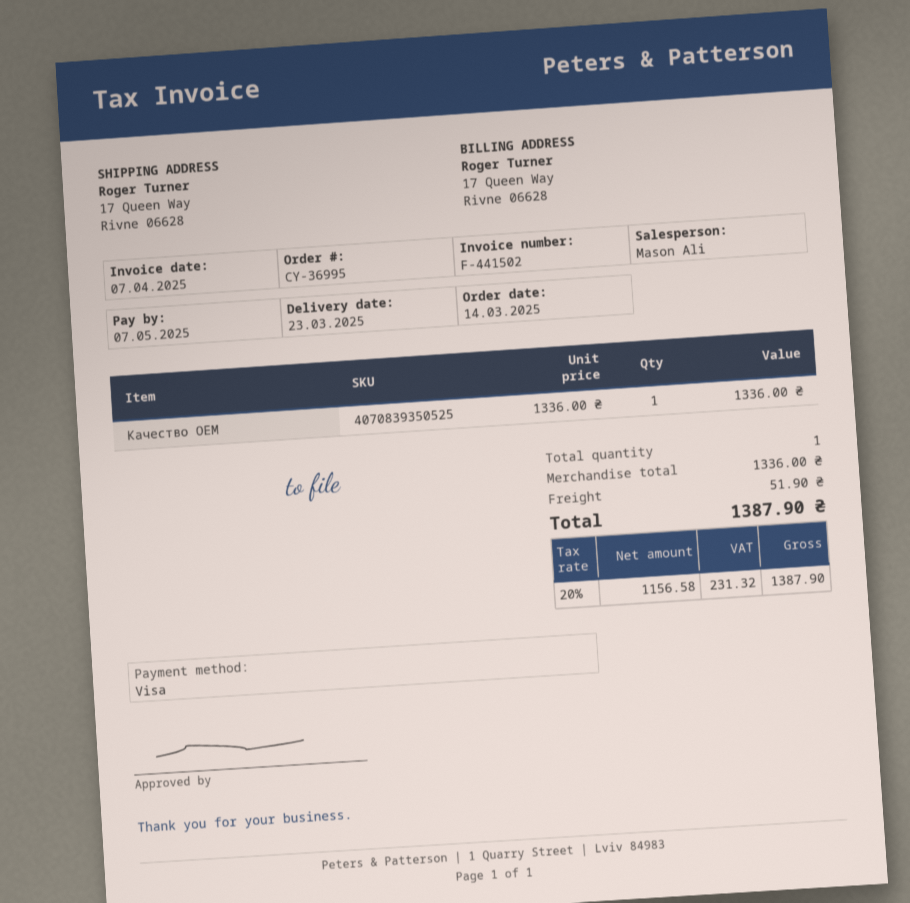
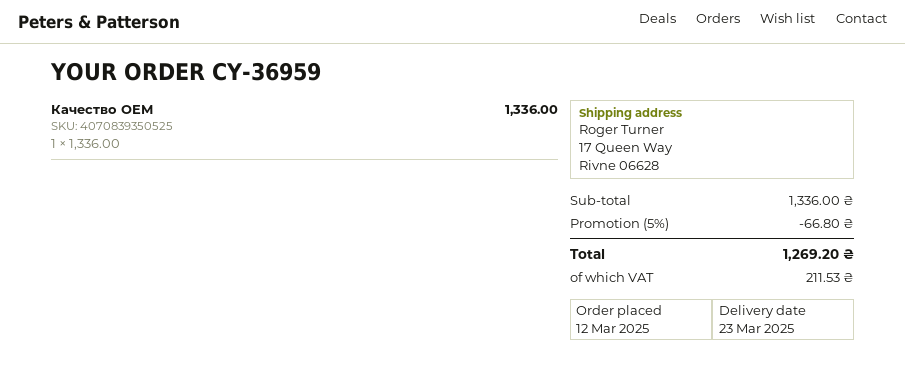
order number: CY-36995 -> CY-36959
order date: 2025-03-14 -> 2025-03-12
discount: none -> 5% = 66.80
shipping: 51.90 -> none
tax: 231.32 -> 211.53
total: 1387.90 -> 1269.20

